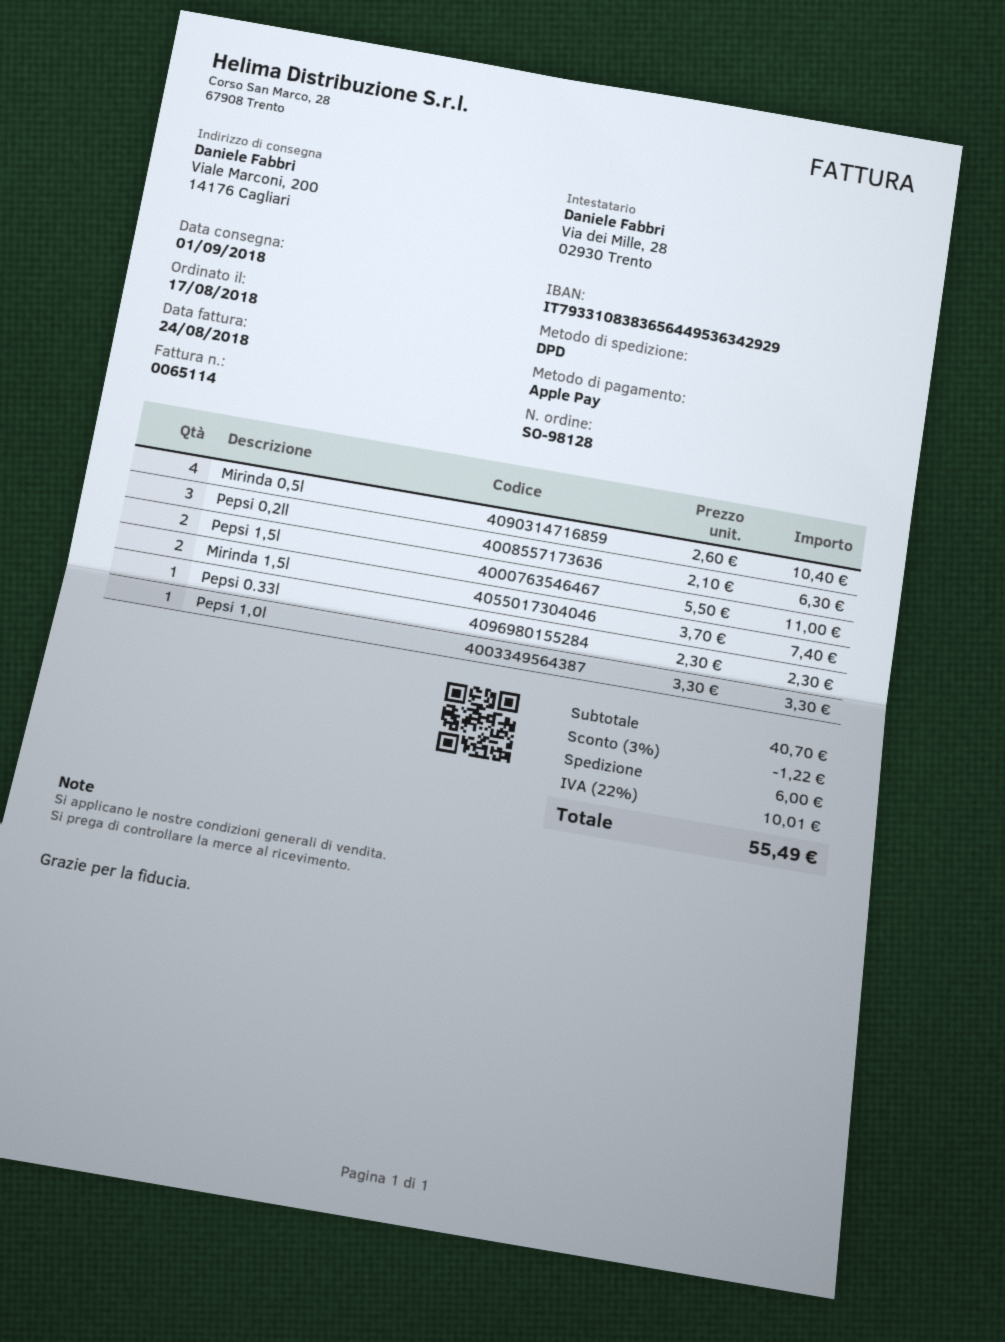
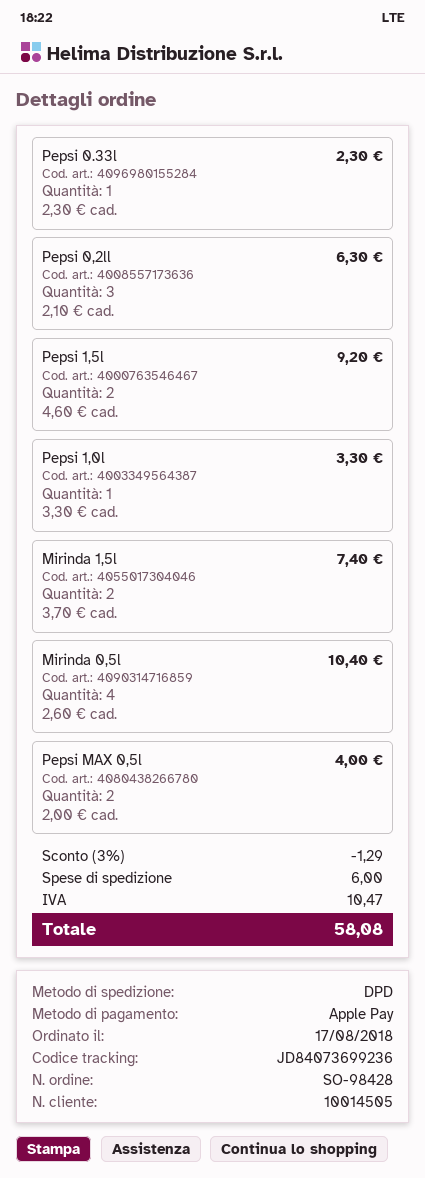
order number: SO-98128 -> SO-98428
Pepsi 1,5l: 2 x 5.50 = 11.00 -> 2 x 4.60 = 9.20
Pepsi MAX 0,5l: none -> 2 x 2.00 = 4.00
discount: 3% = 1.22 -> 3% = 1.29
tax: 10.01 -> 10.47
total: 55.49 -> 58.08

